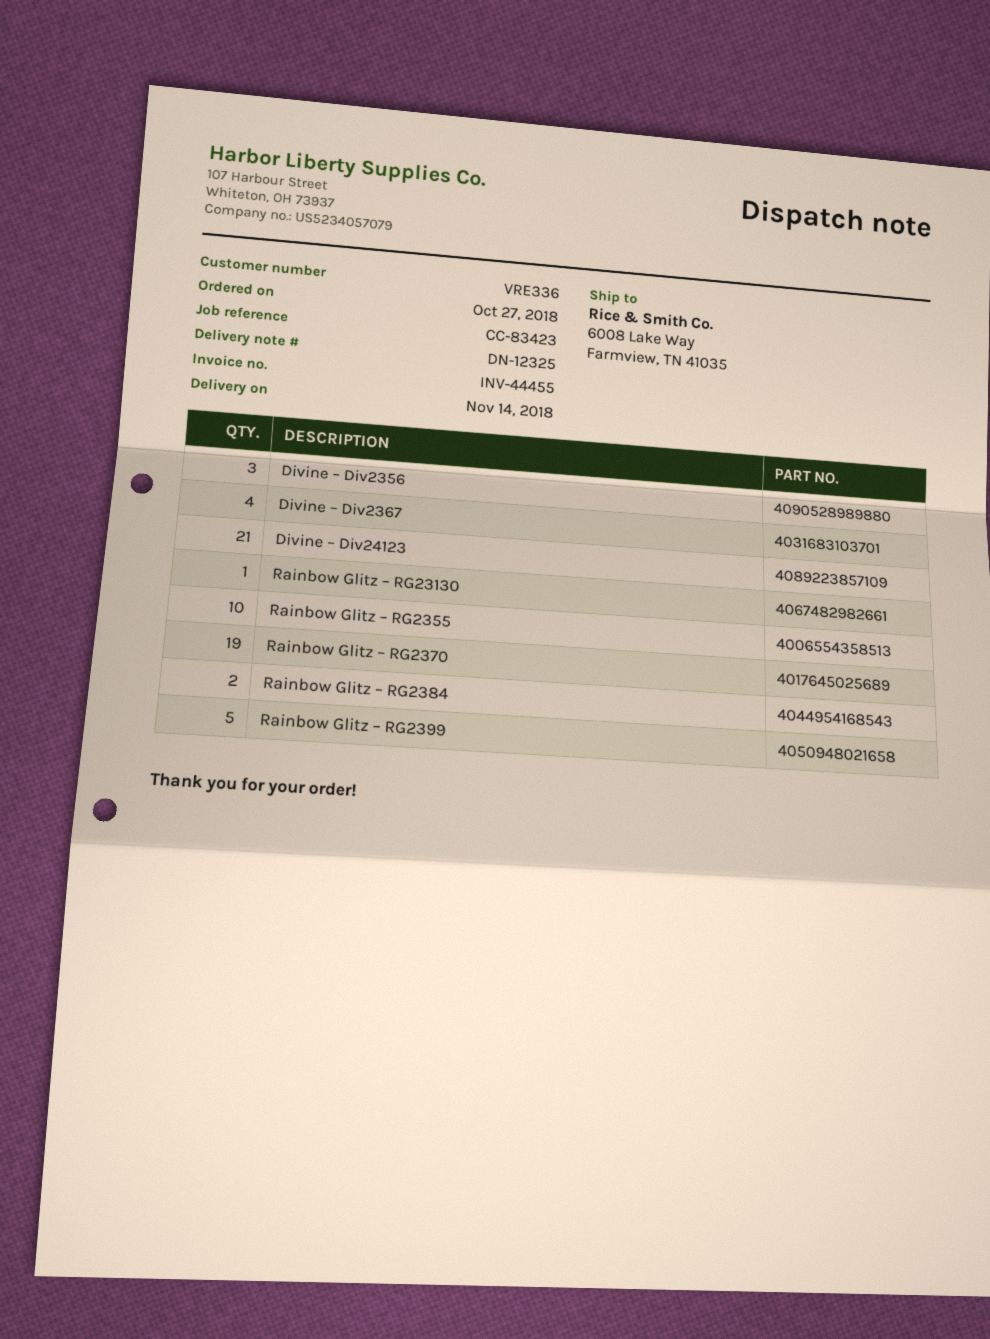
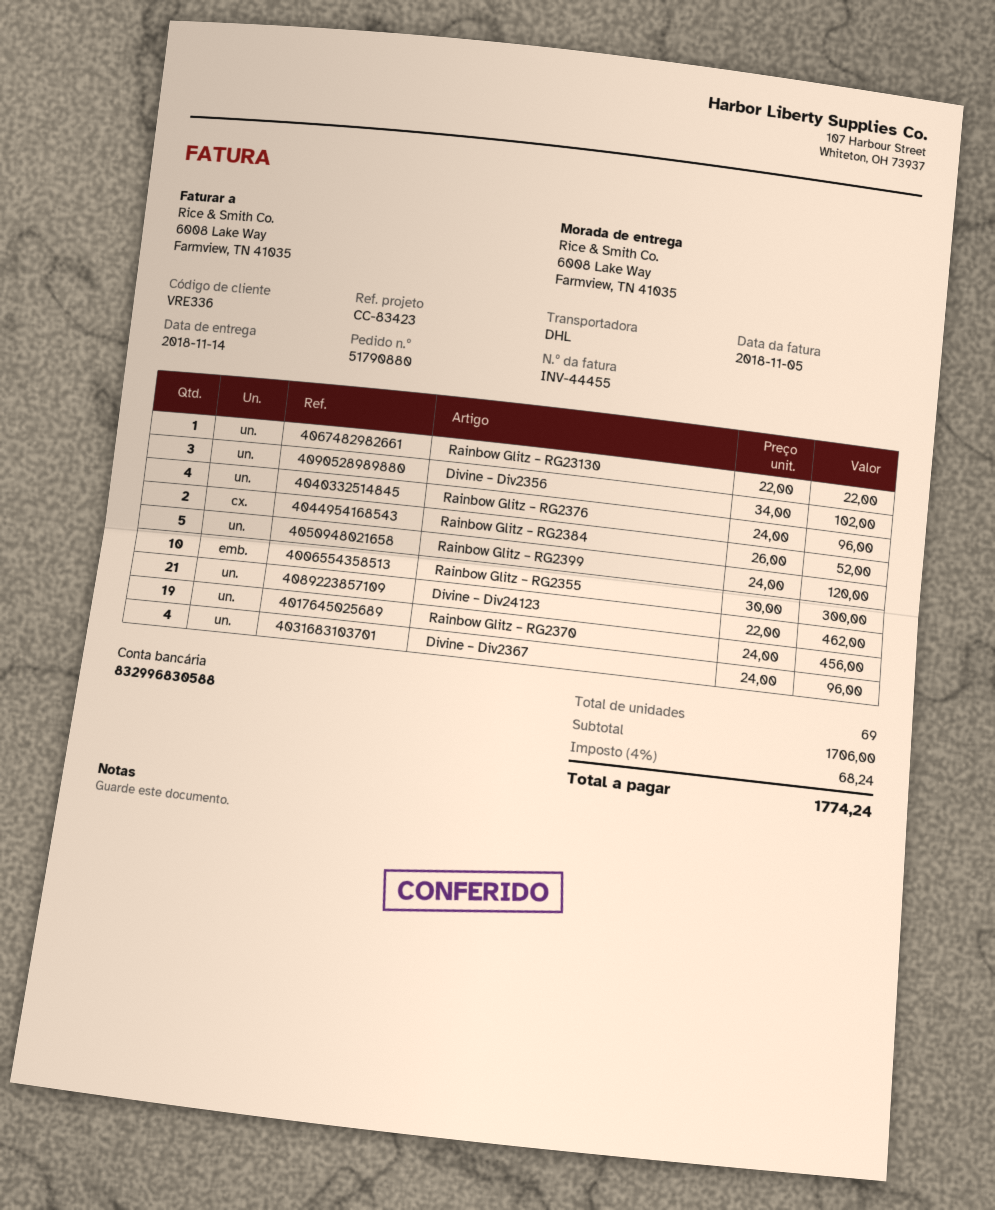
Rainbow Glitz – RG2376: none -> 4

